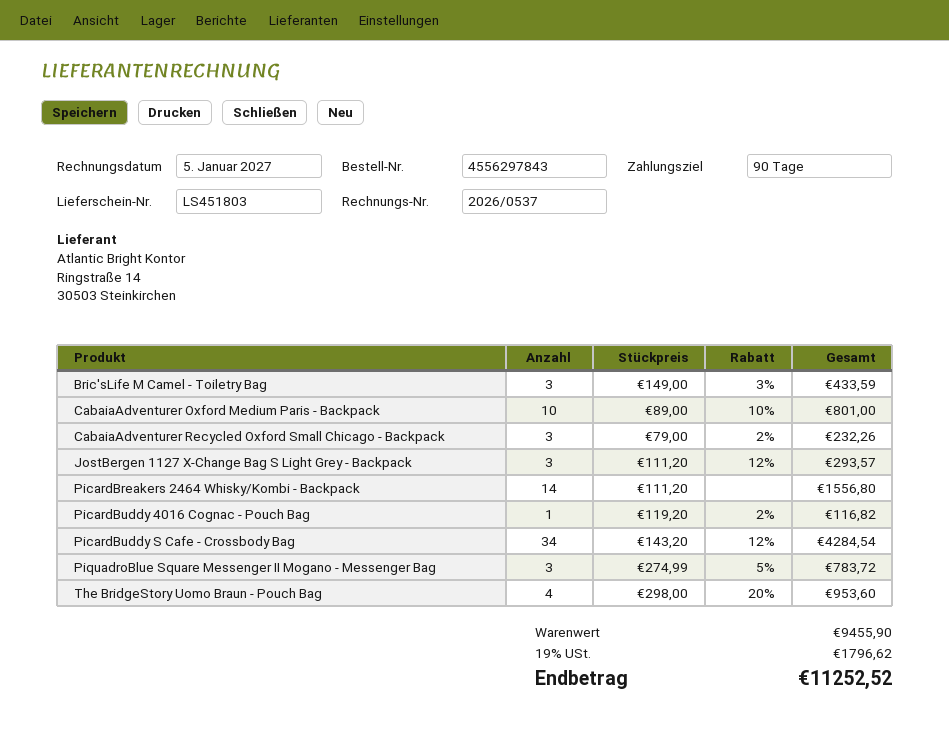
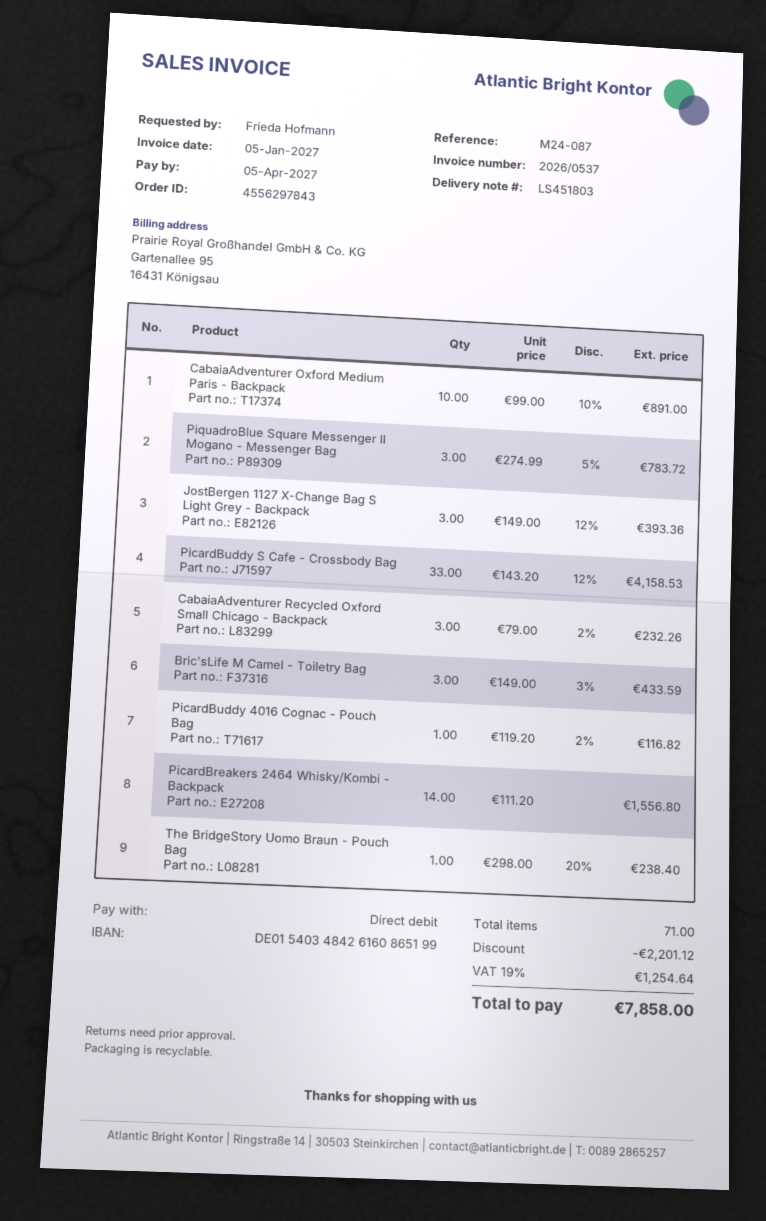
CabaiaAdventurer Oxford Medium Paris - Backpack: 10 x 89.00 - 10% = 801.00 -> 10 x 99.00 - 10% = 891.00
JostBergen 1127 X-Change Bag S Light Grey - Backpack: 3 x 111.20 - 12% = 293.57 -> 3 x 149.00 - 12% = 393.36
PicardBuddy S Cafe - Crossbody Bag: 34 x 143.20 - 12% = 4284.54 -> 33 x 143.20 - 12% = 4158.53
The BridgeStory Uomo Braun - Pouch Bag: 4 x 298.00 - 20% = 953.60 -> 1 x 298.00 - 20% = 238.40
discount: none -> 2201.12
tax: 19% = 1796.62 -> 19% = 1254.64
total: 11252.52 -> 7858.00

